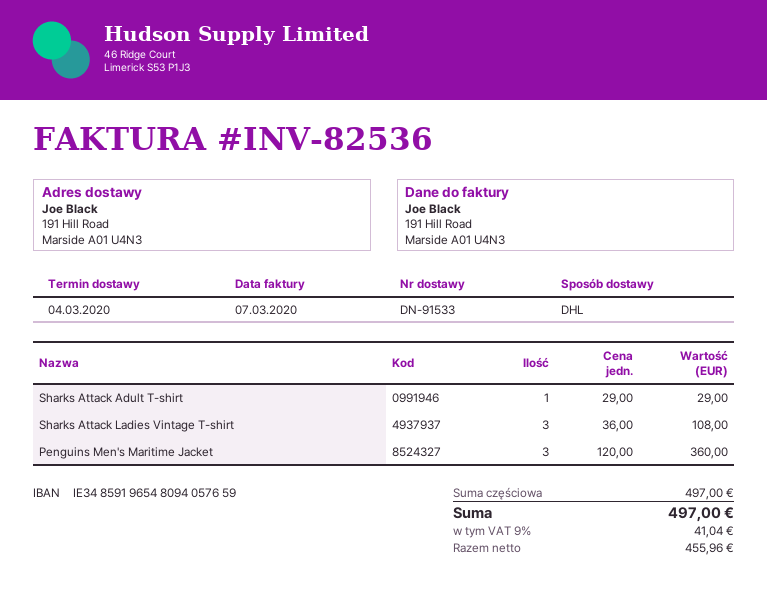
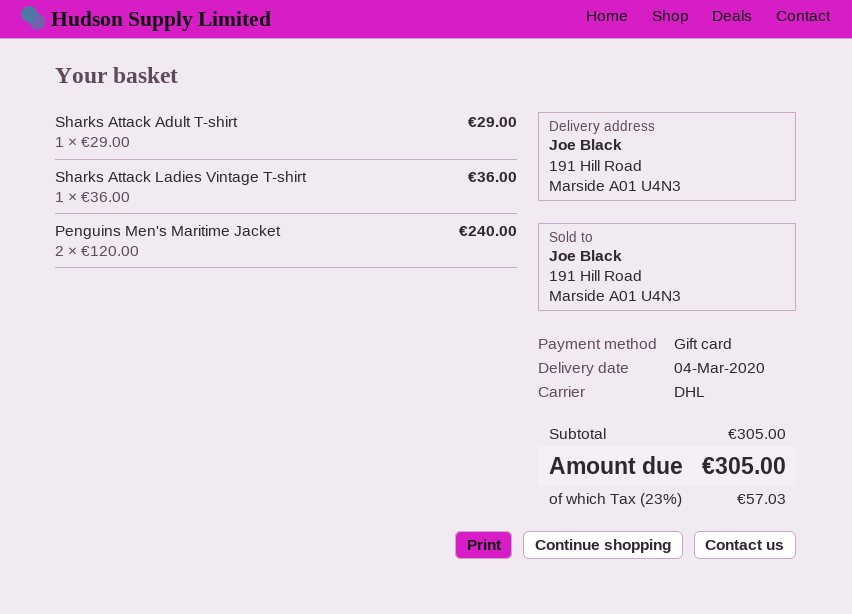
Sharks Attack Ladies Vintage T-shirt: 3 x 36.00 = 108.00 -> 1 x 36.00 = 36.00
Penguins Men's Maritime Jacket: 3 x 120.00 = 360.00 -> 2 x 120.00 = 240.00
subtotal: 497.00 -> 305.00
tax: 9% = 41.04 -> 23% = 57.03
total: 497.00 -> 305.00

